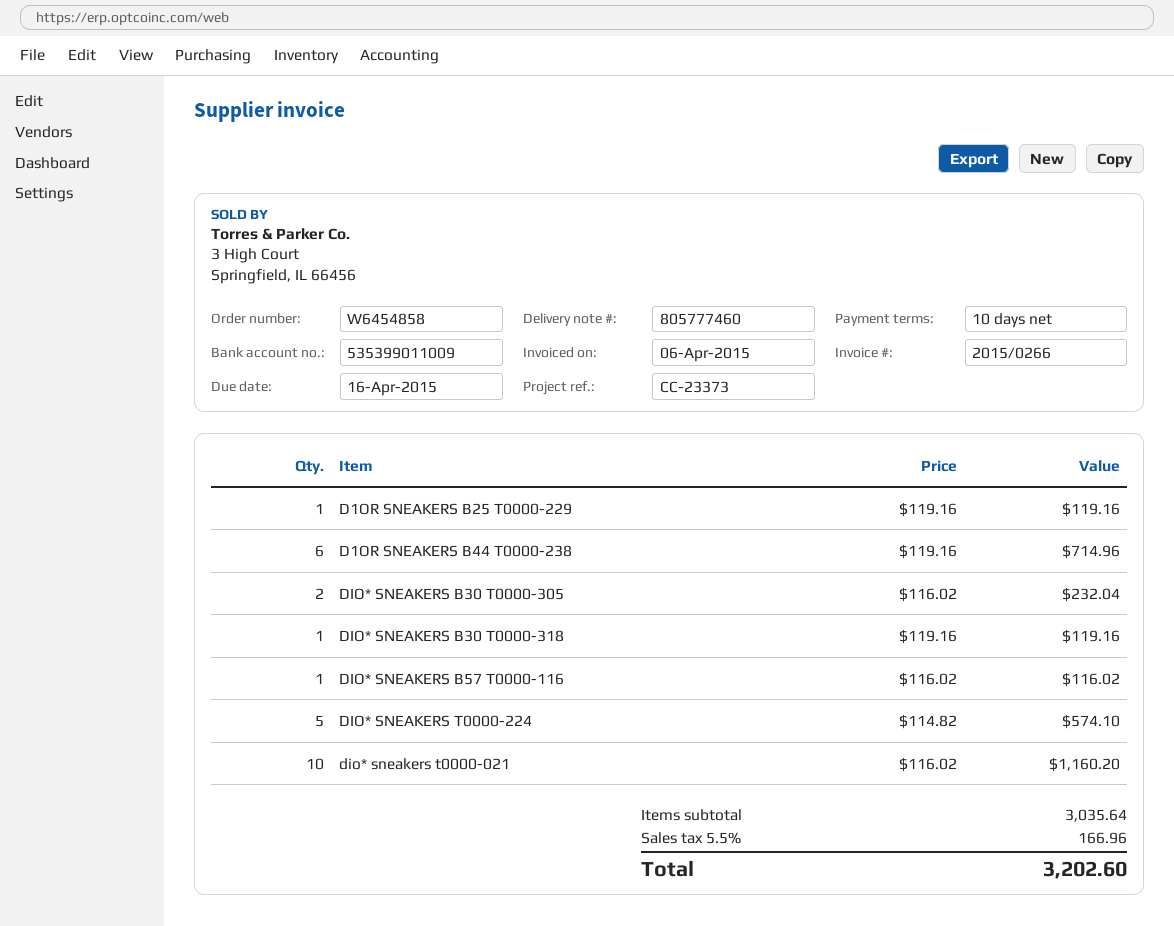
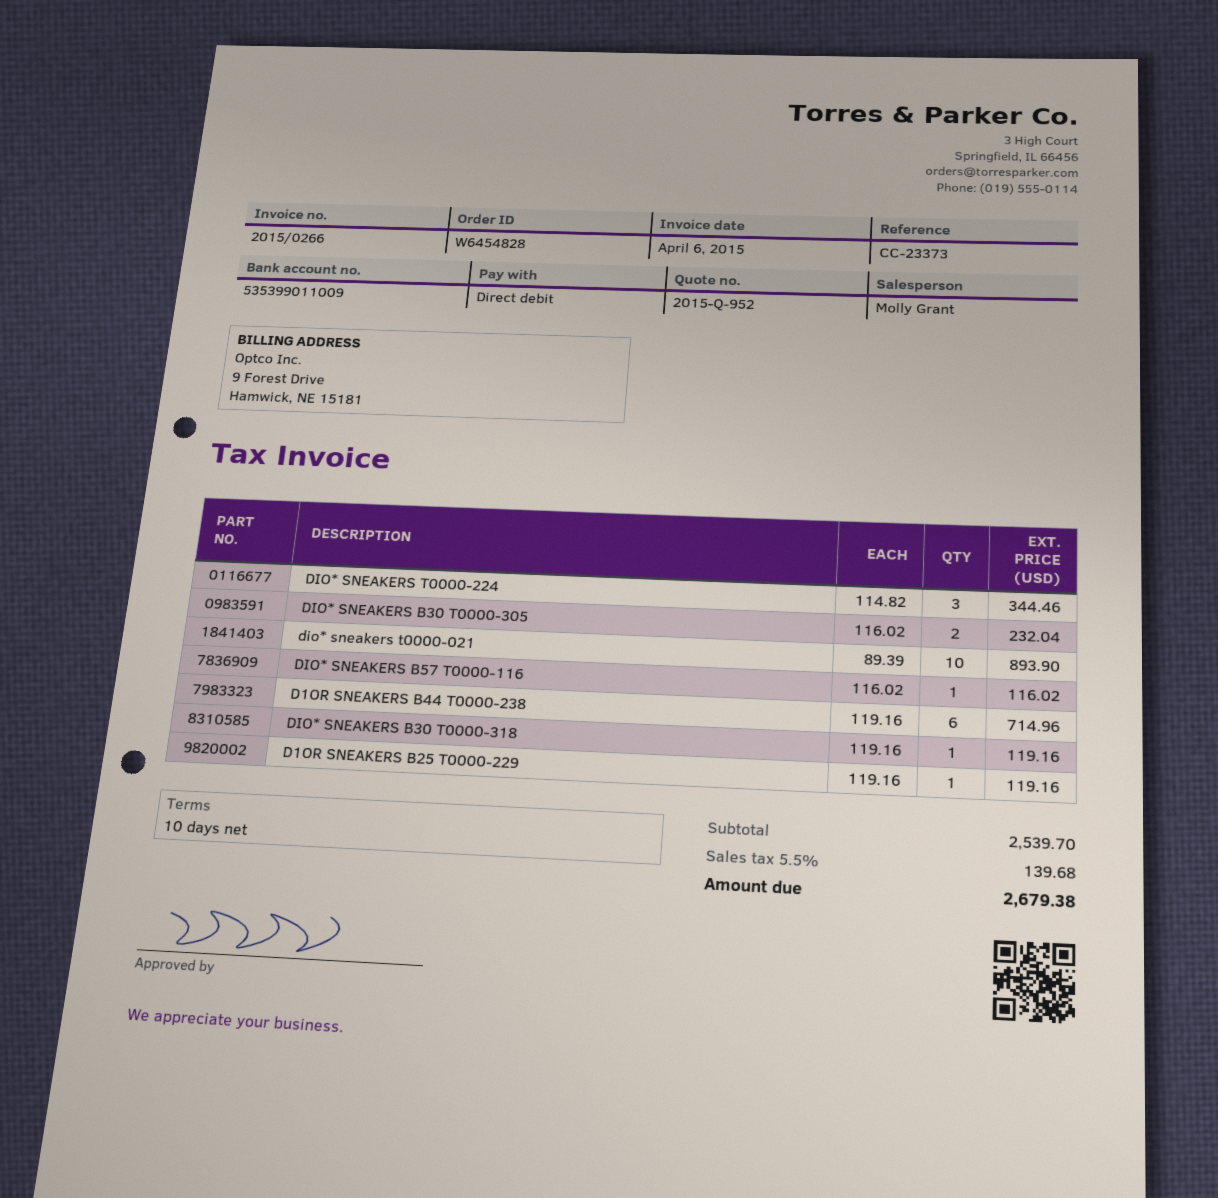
order number: W6454858 -> W6454828
DIO* SNEAKERS T0000-224: 5 x 114.82 = 574.10 -> 3 x 114.82 = 344.46
dio* sneakers t0000-021: 10 x 116.02 = 1160.20 -> 10 x 89.39 = 893.90
subtotal: 3035.64 -> 2539.70
tax: 5.5% = 166.96 -> 5.5% = 139.68
total: 3202.60 -> 2679.38

